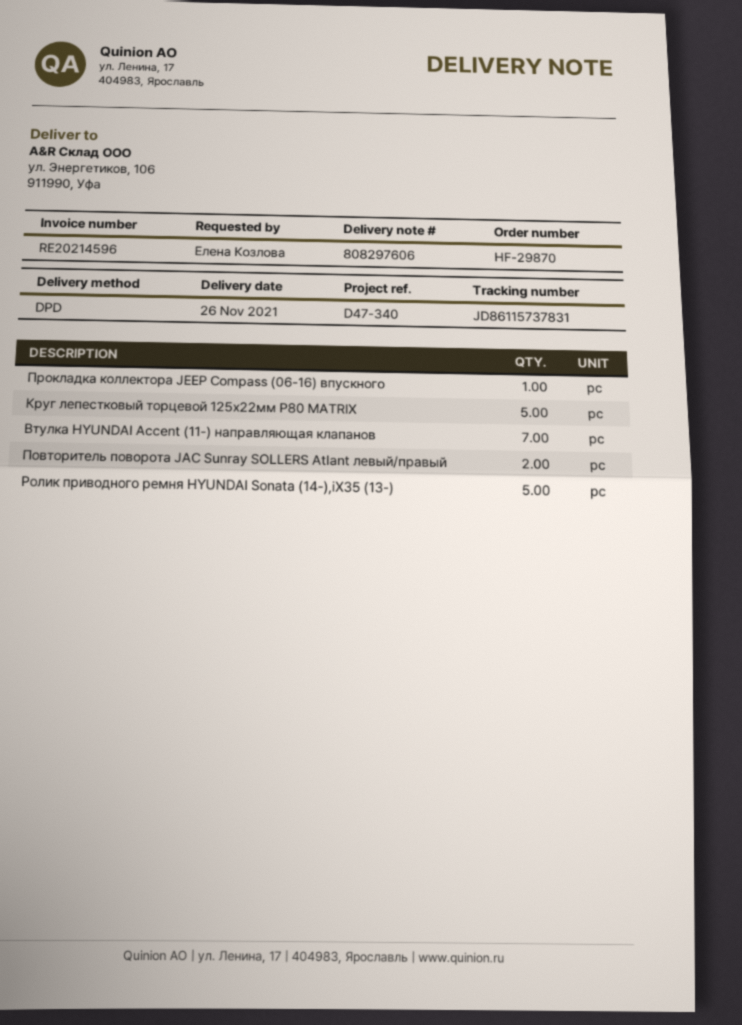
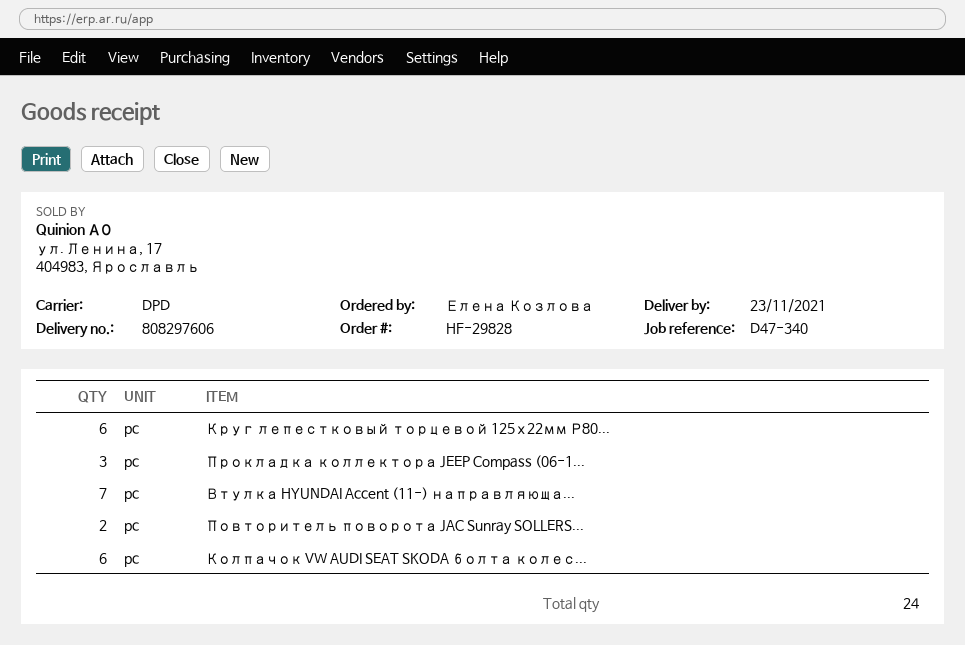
order number: HF-29870 -> HF-29828
delivery date: 2021-11-26 -> 2021-11-23
Прокладка коллектора JEEP Compass (06-16) впускного: 1 -> 3
Круг лепестковый торцевой 125х22мм Р80 MATRIX: 5 -> 6
Ролик приводного ремня HYUNDAI Sonata (14-),iX35 (13-): 5 -> none
Колпачок VW AUDI SEAT SKODA болта колес...: none -> 6

